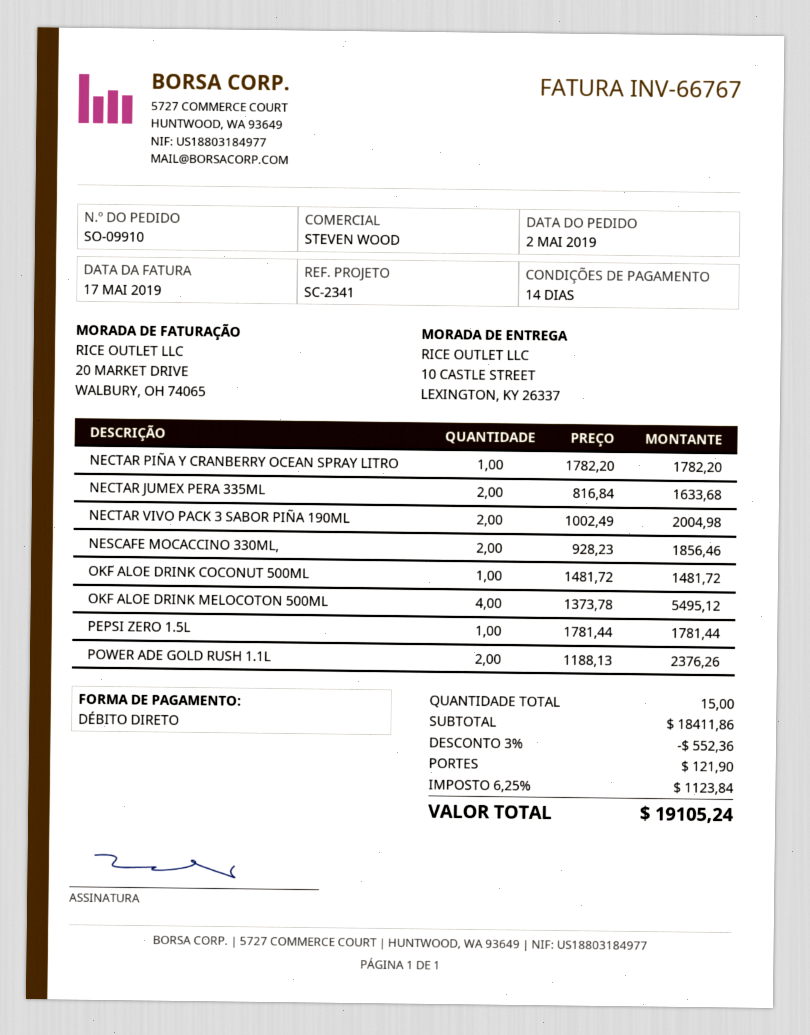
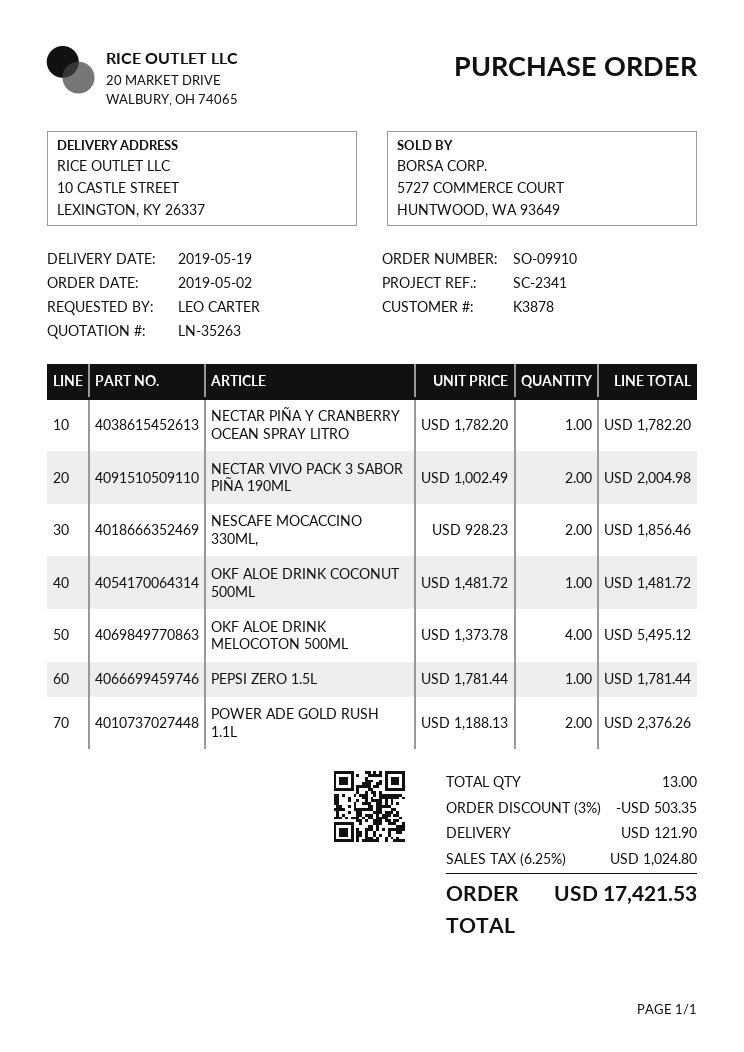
NECTAR JUMEX PERA 335ML: 2 x 816.84 = 1633.68 -> none
total quantity: 15 -> 13
discount: 3% = 552.36 -> 3% = 503.35
tax: 6.25% = 1123.84 -> 6.25% = 1024.80
total: 19105.24 -> 17421.53

